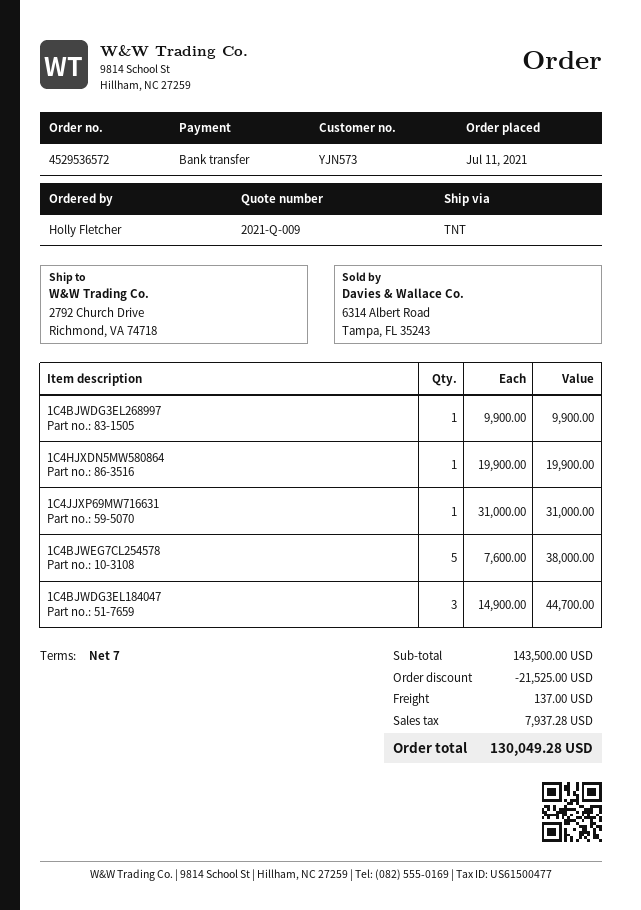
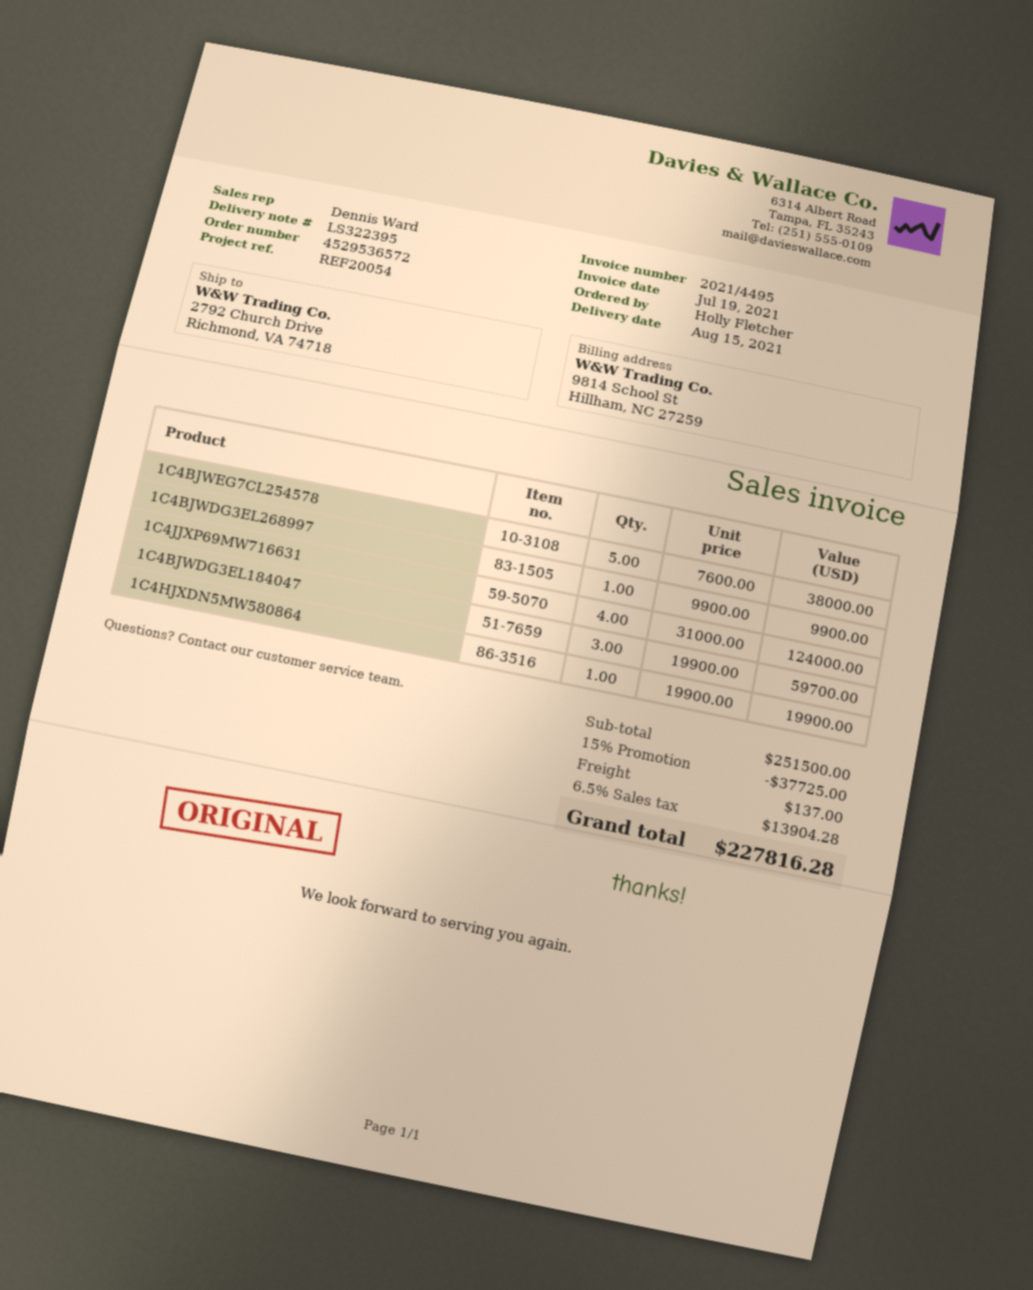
1C4JJXP69MW716631: 1 x 31000.00 = 31000.00 -> 4 x 31000.00 = 124000.00
1C4BJWDG3EL184047: 3 x 14900.00 = 44700.00 -> 3 x 19900.00 = 59700.00
subtotal: 143500.00 -> 251500.00
discount: 21525.00 -> 37725.00
tax: 7937.28 -> 13904.28
total: 130049.28 -> 227816.28

